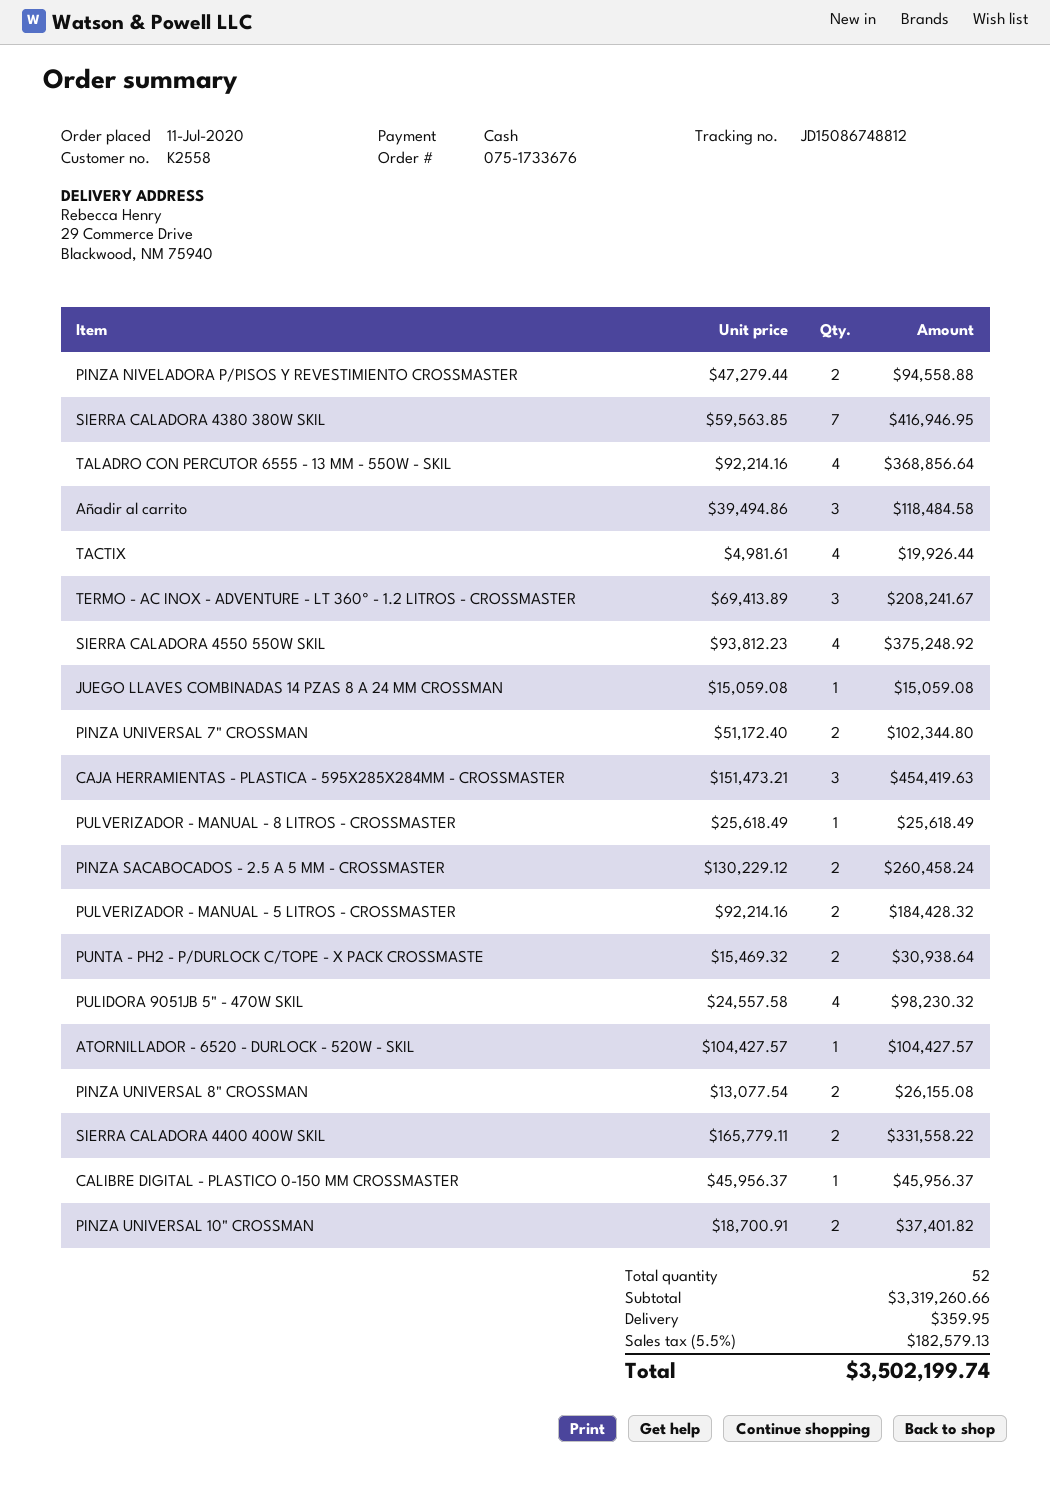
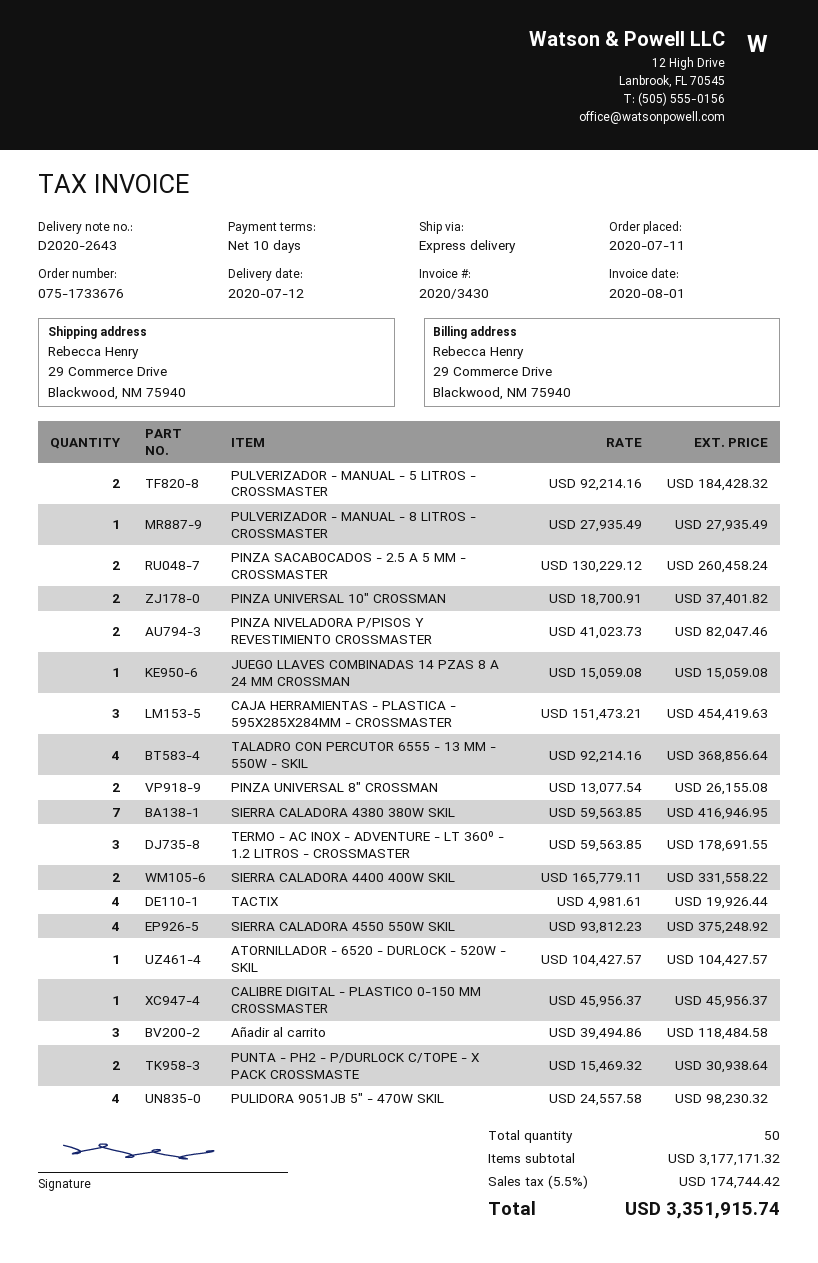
PINZA NIVELADORA P/PISOS Y REVESTIMIENTO CROSSMASTER: 2 x 47279.44 = 94558.88 -> 2 x 41023.73 = 82047.46
TERMO - AC INOX - ADVENTURE - LT 360º - 1.2 LITROS - CROSSMASTER: 3 x 69413.89 = 208241.67 -> 3 x 59563.85 = 178691.55
PINZA UNIVERSAL 7" CROSSMAN: 2 x 51172.40 = 102344.80 -> none
PULVERIZADOR - MANUAL - 8 LITROS - CROSSMASTER: 1 x 25618.49 = 25618.49 -> 1 x 27935.49 = 27935.49
total quantity: 52 -> 50
subtotal: 3319260.66 -> 3177171.32
shipping: 359.95 -> none
tax: 5.5% = 182579.13 -> 5.5% = 174744.42
total: 3502199.74 -> 3351915.74

